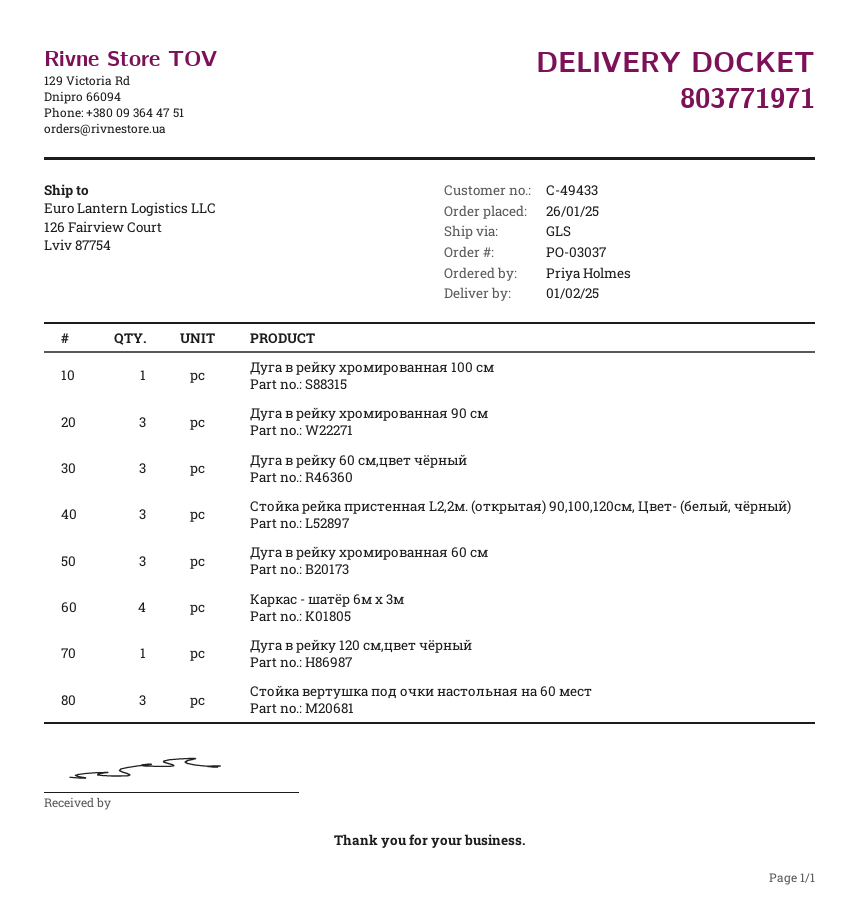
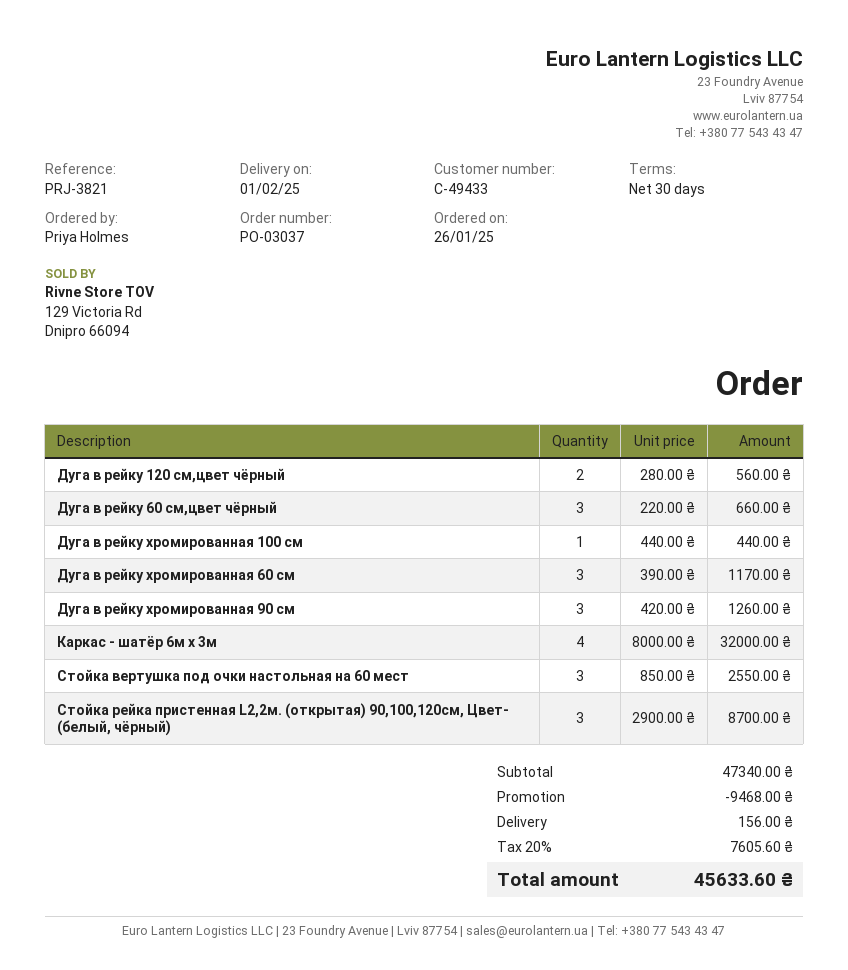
Дуга в рейку 120 см,цвет чёрный: 1 -> 2

